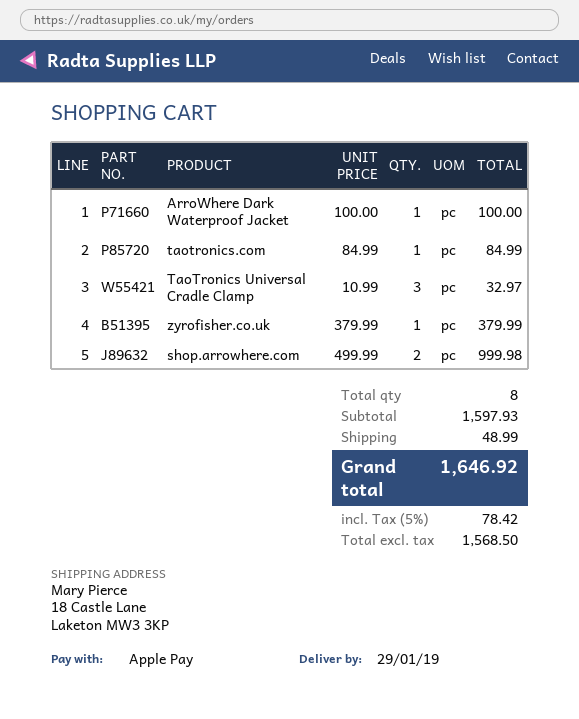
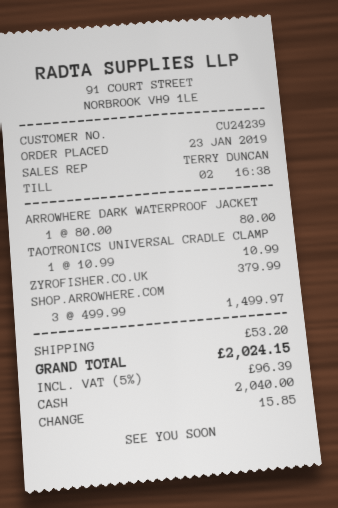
payment method: Apple Pay -> cash
ArroWhere Dark Waterproof Jacket: 1 x 100.00 = 100.00 -> 1 x 80.00 = 80.00
taotronics.com: 1 x 84.99 = 84.99 -> none
TaoTronics Universal Cradle Clamp: 3 x 10.99 = 32.97 -> 1 x 10.99 = 10.99
shop.arrowhere.com: 2 x 499.99 = 999.98 -> 3 x 499.99 = 1499.97
shipping: 48.99 -> 53.20
tax: 5% = 78.42 -> 5% = 96.39
total: 1646.92 -> 2024.15

